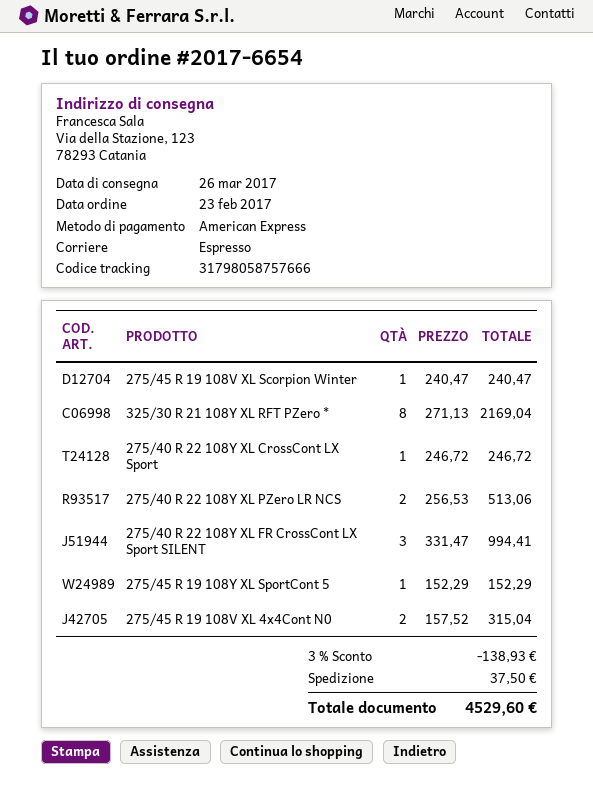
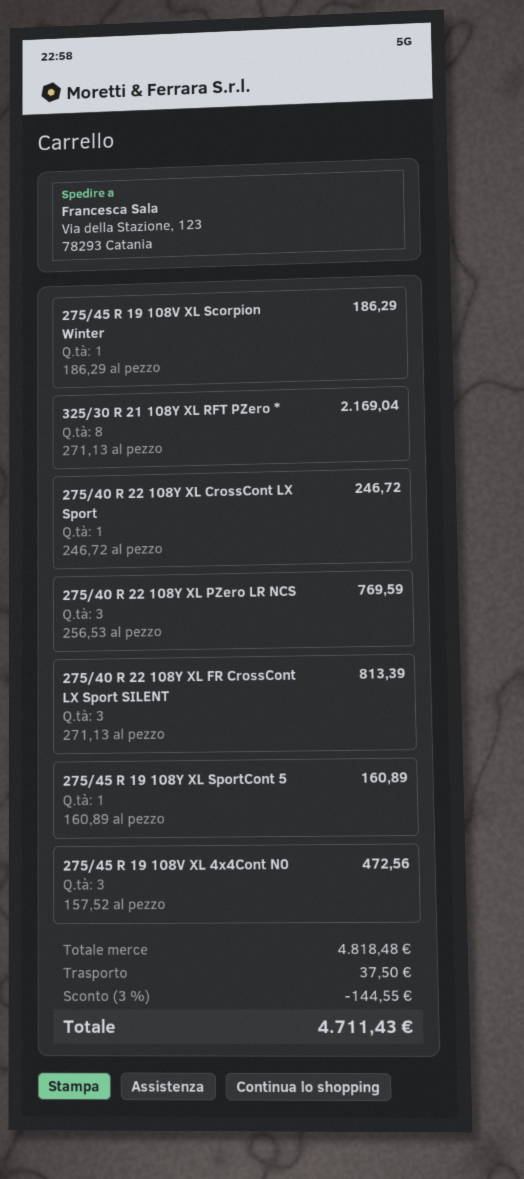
275/45 R 19 108V XL Scorpion Winter: 1 x 240.47 = 240.47 -> 1 x 186.29 = 186.29
275/40 R 22 108Y XL PZero LR NCS: 2 x 256.53 = 513.06 -> 3 x 256.53 = 769.59
275/40 R 22 108Y XL FR CrossCont LX Sport SILENT: 3 x 331.47 = 994.41 -> 3 x 271.13 = 813.39
275/45 R 19 108Y XL SportCont 5: 1 x 152.29 = 152.29 -> 1 x 160.89 = 160.89
275/45 R 19 108V XL 4x4Cont N0: 2 x 157.52 = 315.04 -> 3 x 157.52 = 472.56
discount: 3% = 138.93 -> 3% = 144.55
total: 4529.60 -> 4711.43

